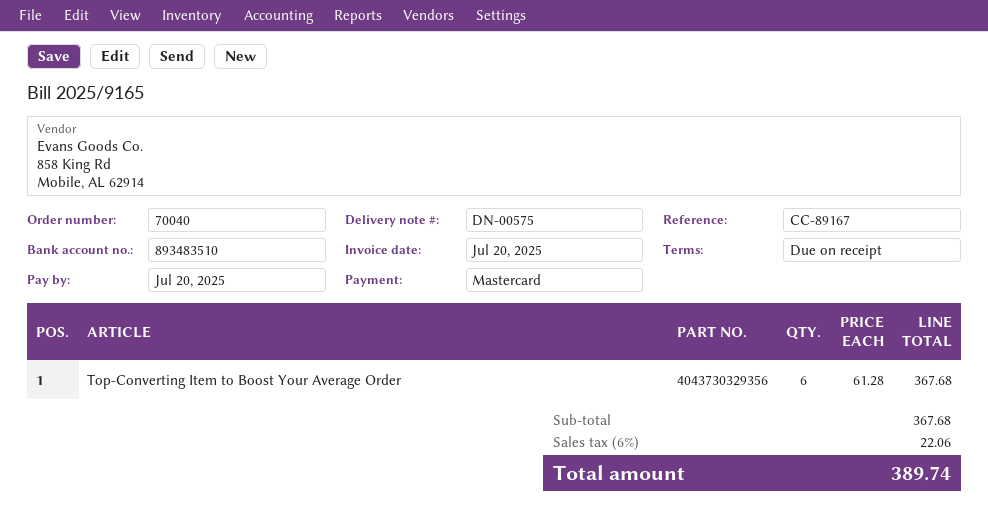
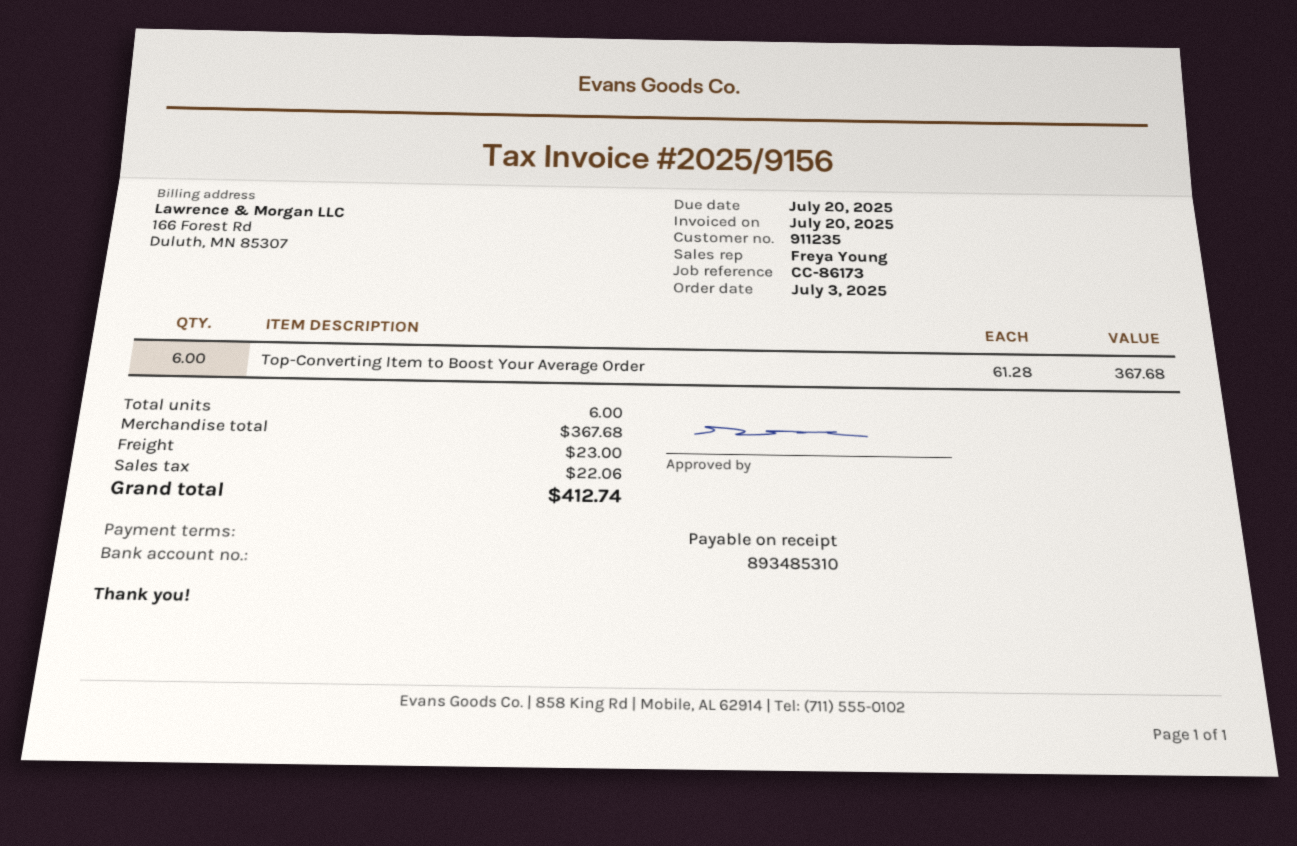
invoice number: 2025/9165 -> 2025/9156
reference: CC-89167 -> CC-86173
bank account: 893483510 -> 893485310
shipping: none -> 23.00
total: 389.74 -> 412.74

